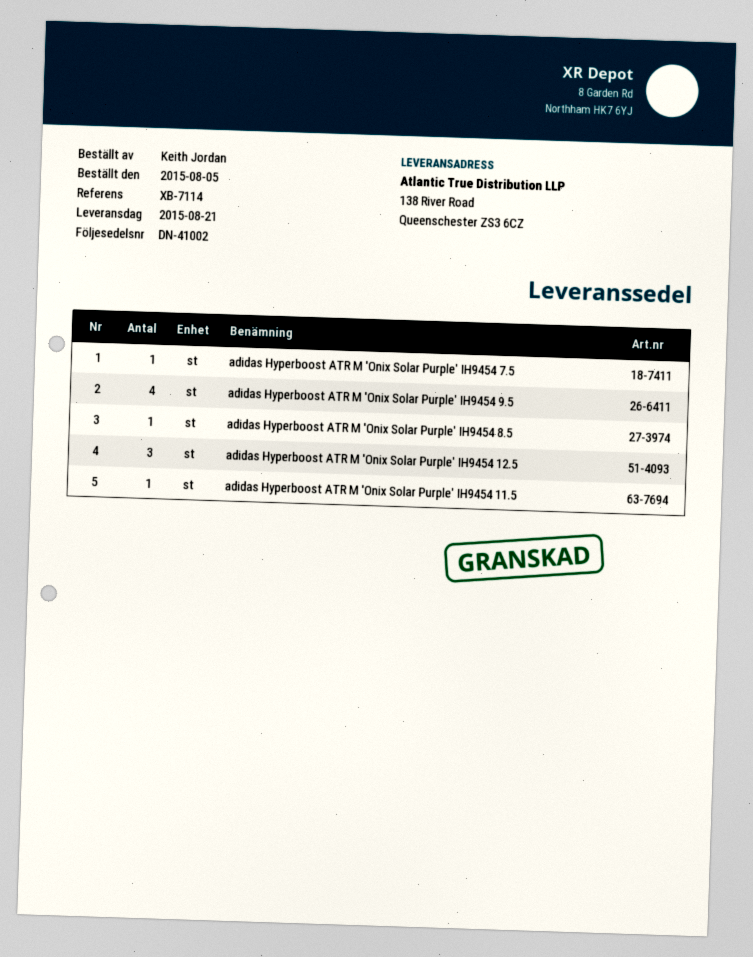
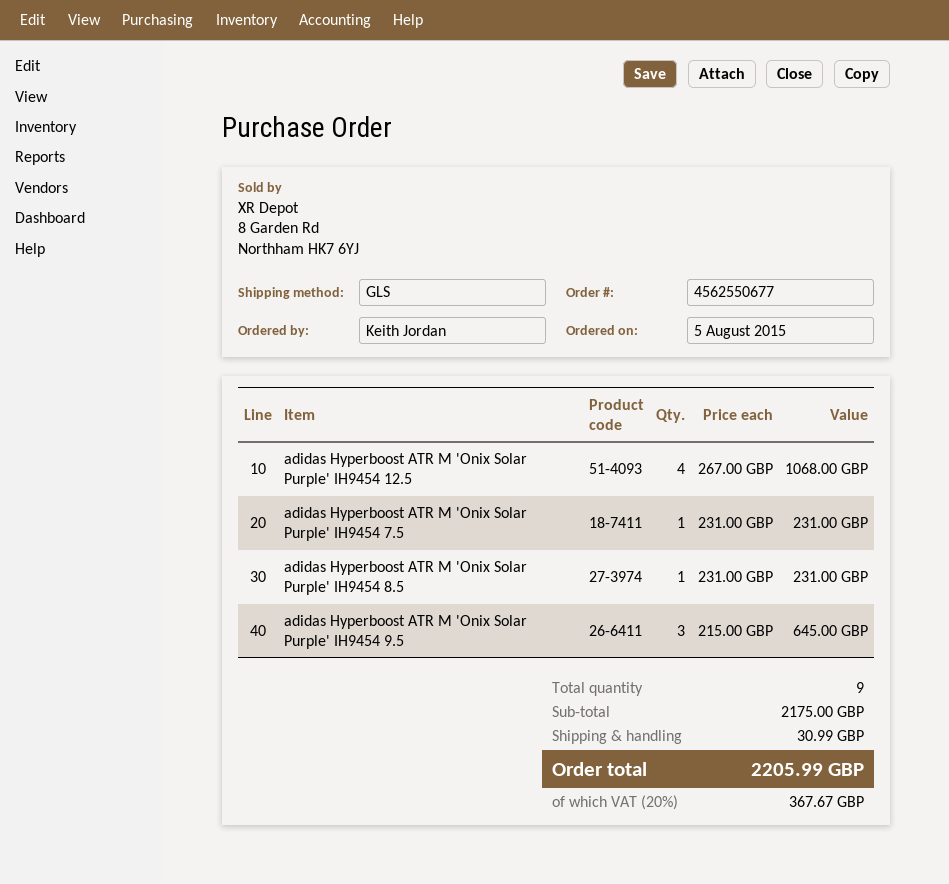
adidas Hyperboost ATR M 'Onix Solar Purple' IH9454 9.5: 4 -> 3
adidas Hyperboost ATR M 'Onix Solar Purple' IH9454 12.5: 3 -> 4
adidas Hyperboost ATR M 'Onix Solar Purple' IH9454 11.5: 1 -> none

